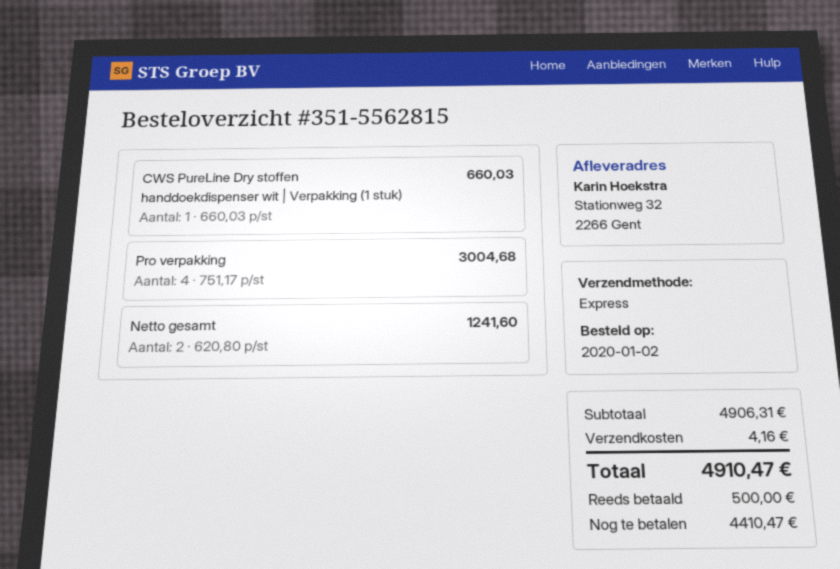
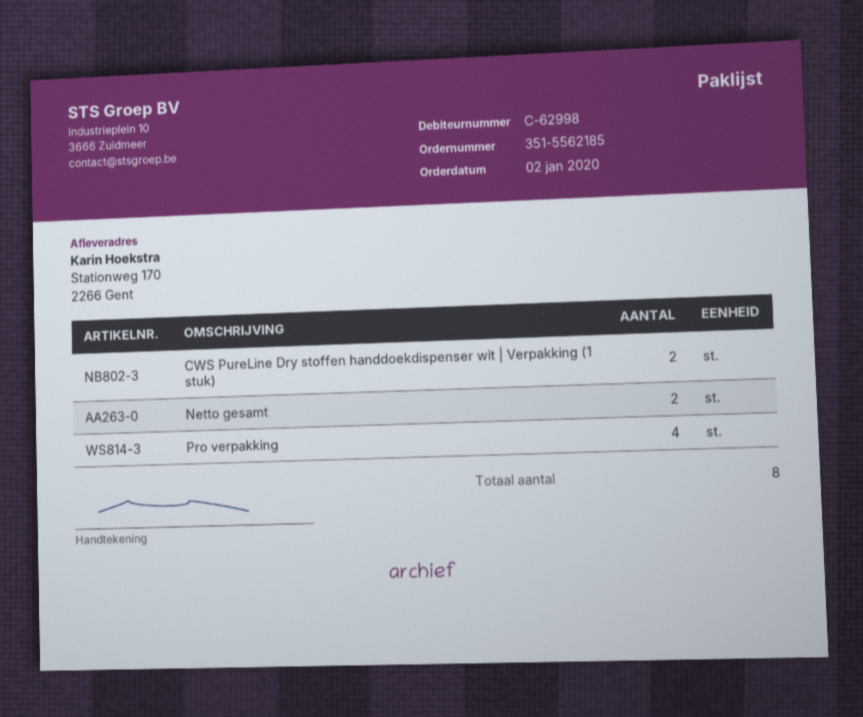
order number: 351-5562815 -> 351-5562185
ship to: Stationweg 32, 2266 Gent -> Stationweg 170, 2266 Gent
CWS PureLine Dry stoffen handdoekdispenser wit | Verpakking (1 stuk): 1 -> 2

